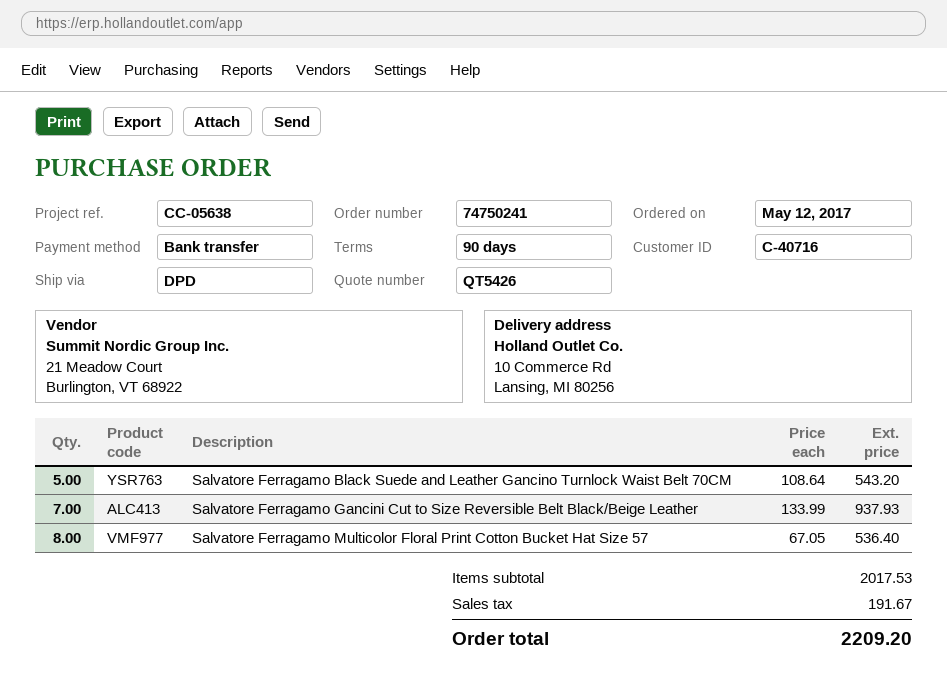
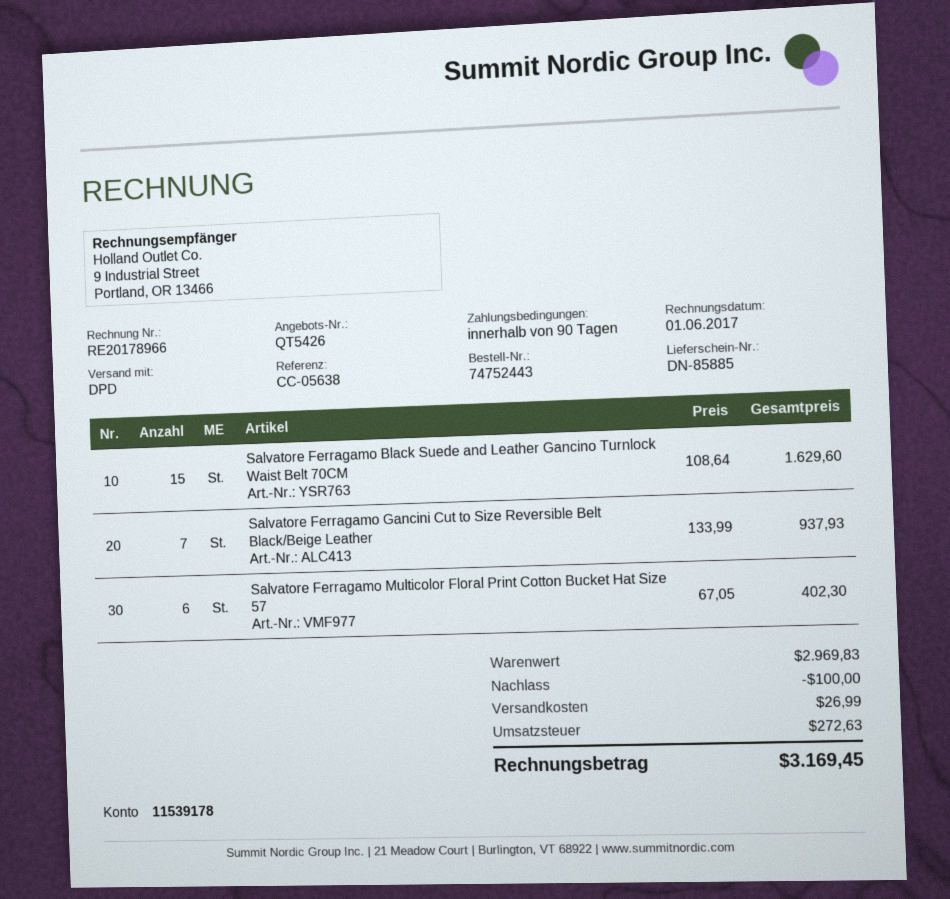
order number: 74750241 -> 74752443
Salvatore Ferragamo Black Suede and Leather Gancino Turnlock Waist Belt 70CM: 5 x 108.64 = 543.20 -> 15 x 108.64 = 1629.60
Salvatore Ferragamo Multicolor Floral Print Cotton Bucket Hat Size 57: 8 x 67.05 = 536.40 -> 6 x 67.05 = 402.30
subtotal: 2017.53 -> 2969.83
discount: none -> 100.00
shipping: none -> 26.99
tax: 191.67 -> 272.63
total: 2209.20 -> 3169.45

